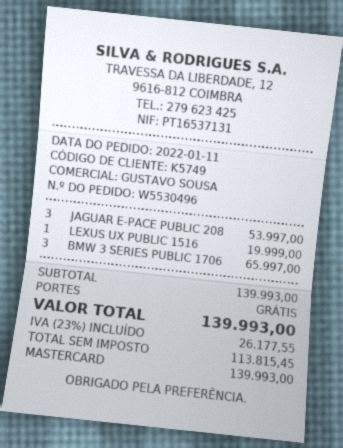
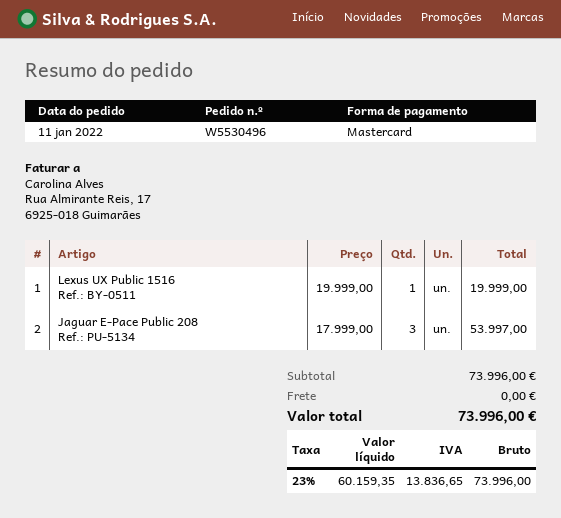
BMW 3 SERIES PUBLIC 1706: 3 for 65997.00 -> none
subtotal: 139993.00 -> 73996.00
net: 113815.45 -> 60159.35
tax: 23% = 26177.55 -> 23% = 13836.65
total: 139993.00 -> 73996.00

